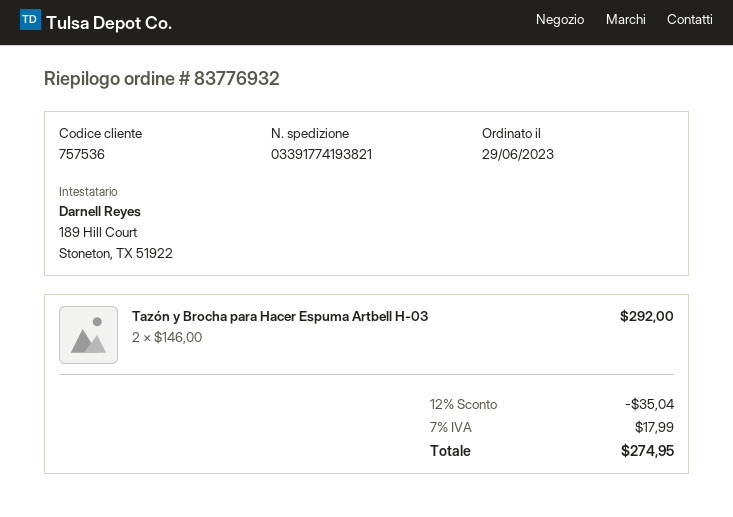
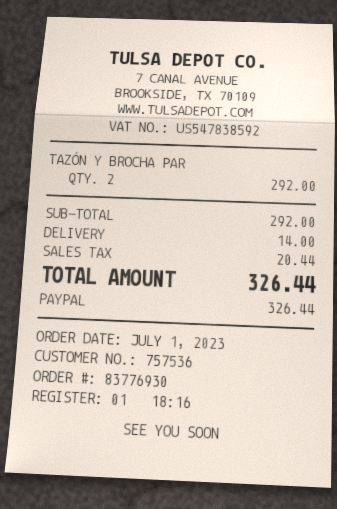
order number: 83776932 -> 83776930
order date: 2023-06-29 -> 2023-07-01
discount: 12% = 35.04 -> none
shipping: none -> 14.00
tax: 17.99 -> 20.44
total: 274.95 -> 326.44

